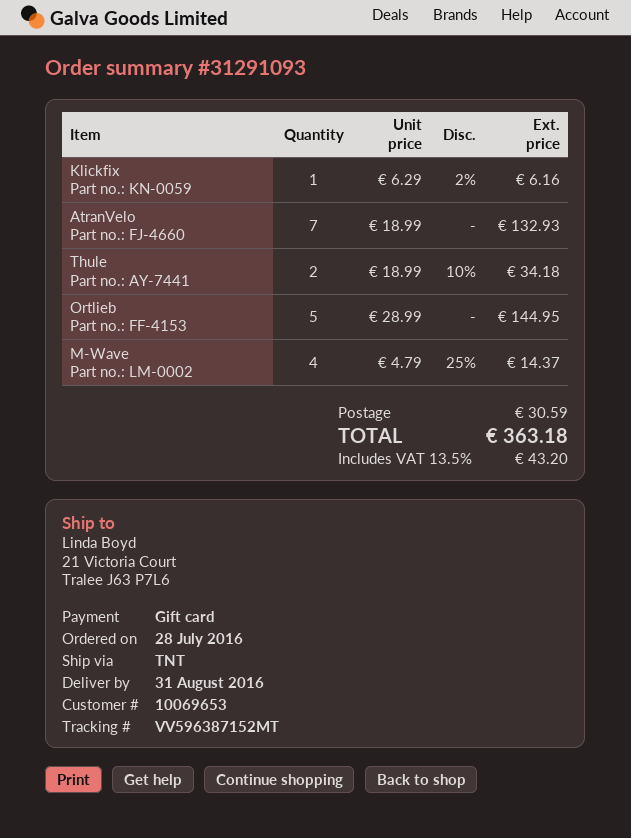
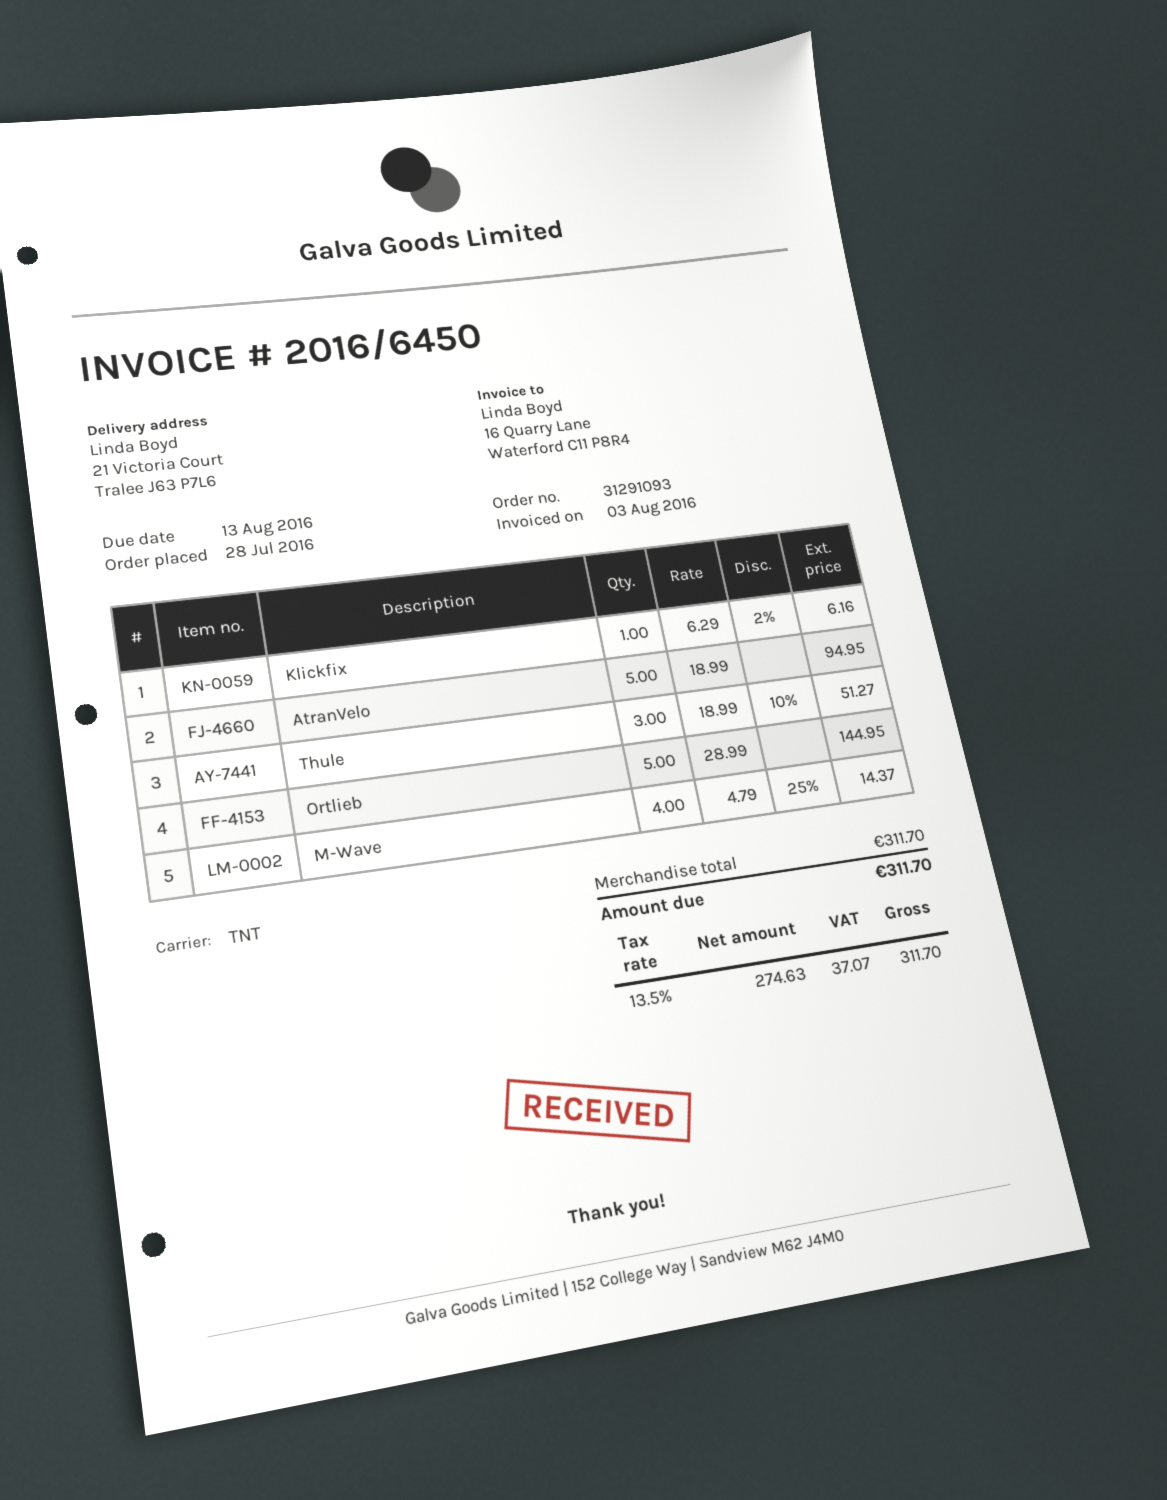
AtranVelo: 7 x 18.99 = 132.93 -> 5 x 18.99 = 94.95
Thule: 2 x 18.99 - 10% = 34.18 -> 3 x 18.99 - 10% = 51.27
shipping: 30.59 -> none
tax: 13.5% = 43.20 -> 13.5% = 37.07
total: 363.18 -> 311.70

